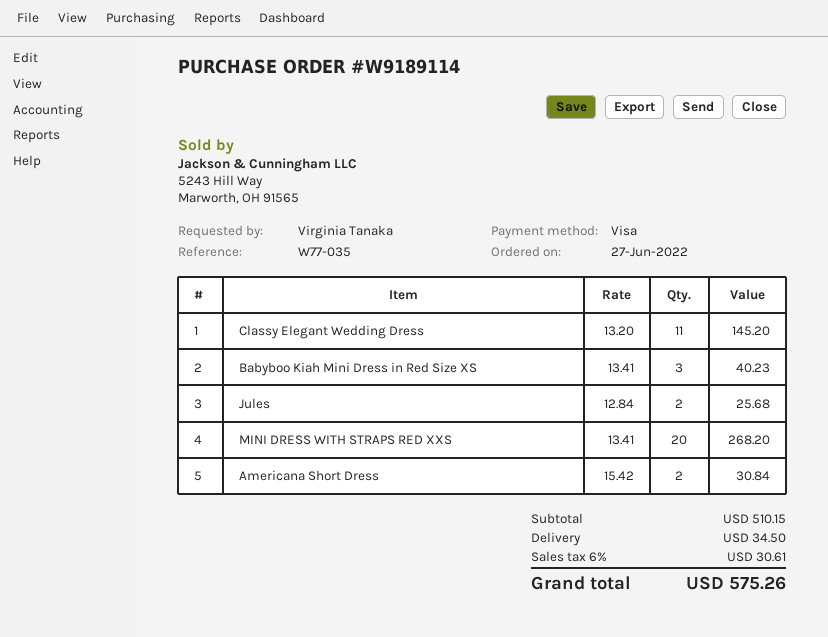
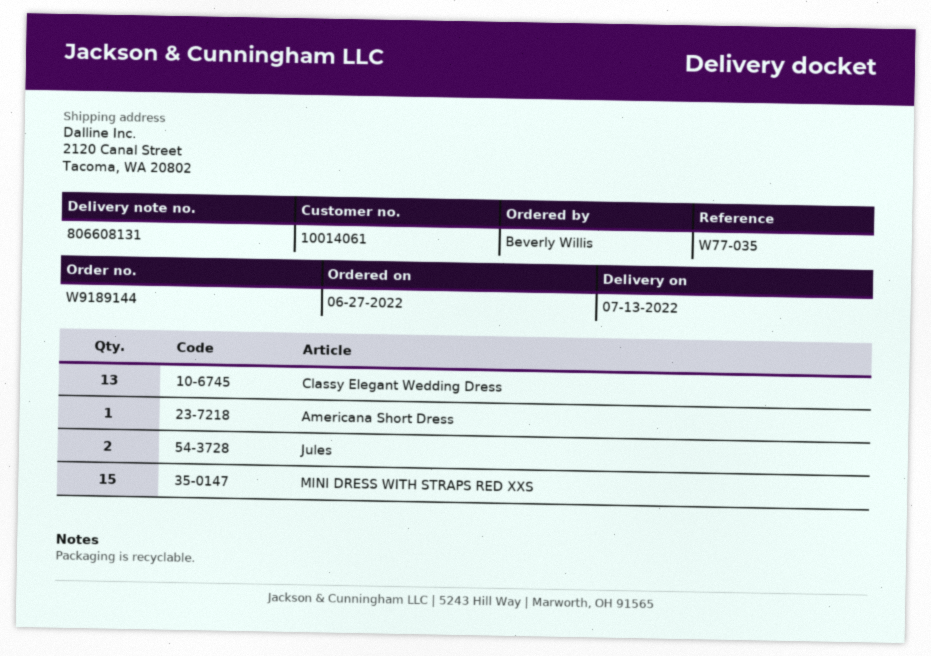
order number: W9189114 -> W9189144
ordered by: Virginia Tanaka -> Beverly Willis
Classy Elegant Wedding Dress: 11 -> 13
Babyboo Kiah Mini Dress in Red Size XS: 3 -> none
MINI DRESS WITH STRAPS RED XXS: 20 -> 15
Americana Short Dress: 2 -> 1

